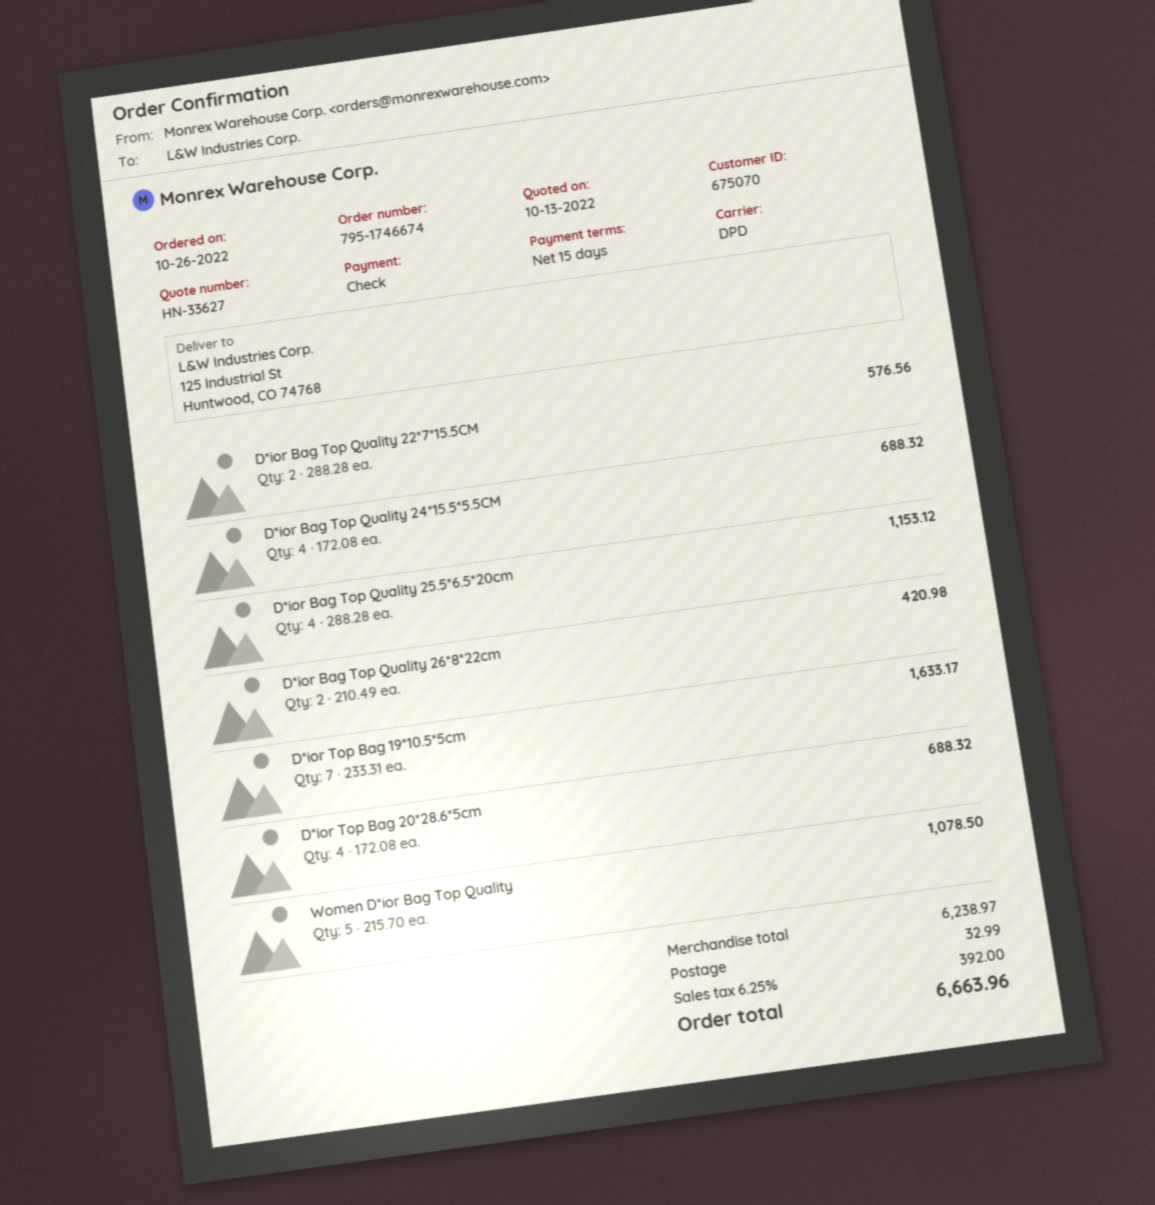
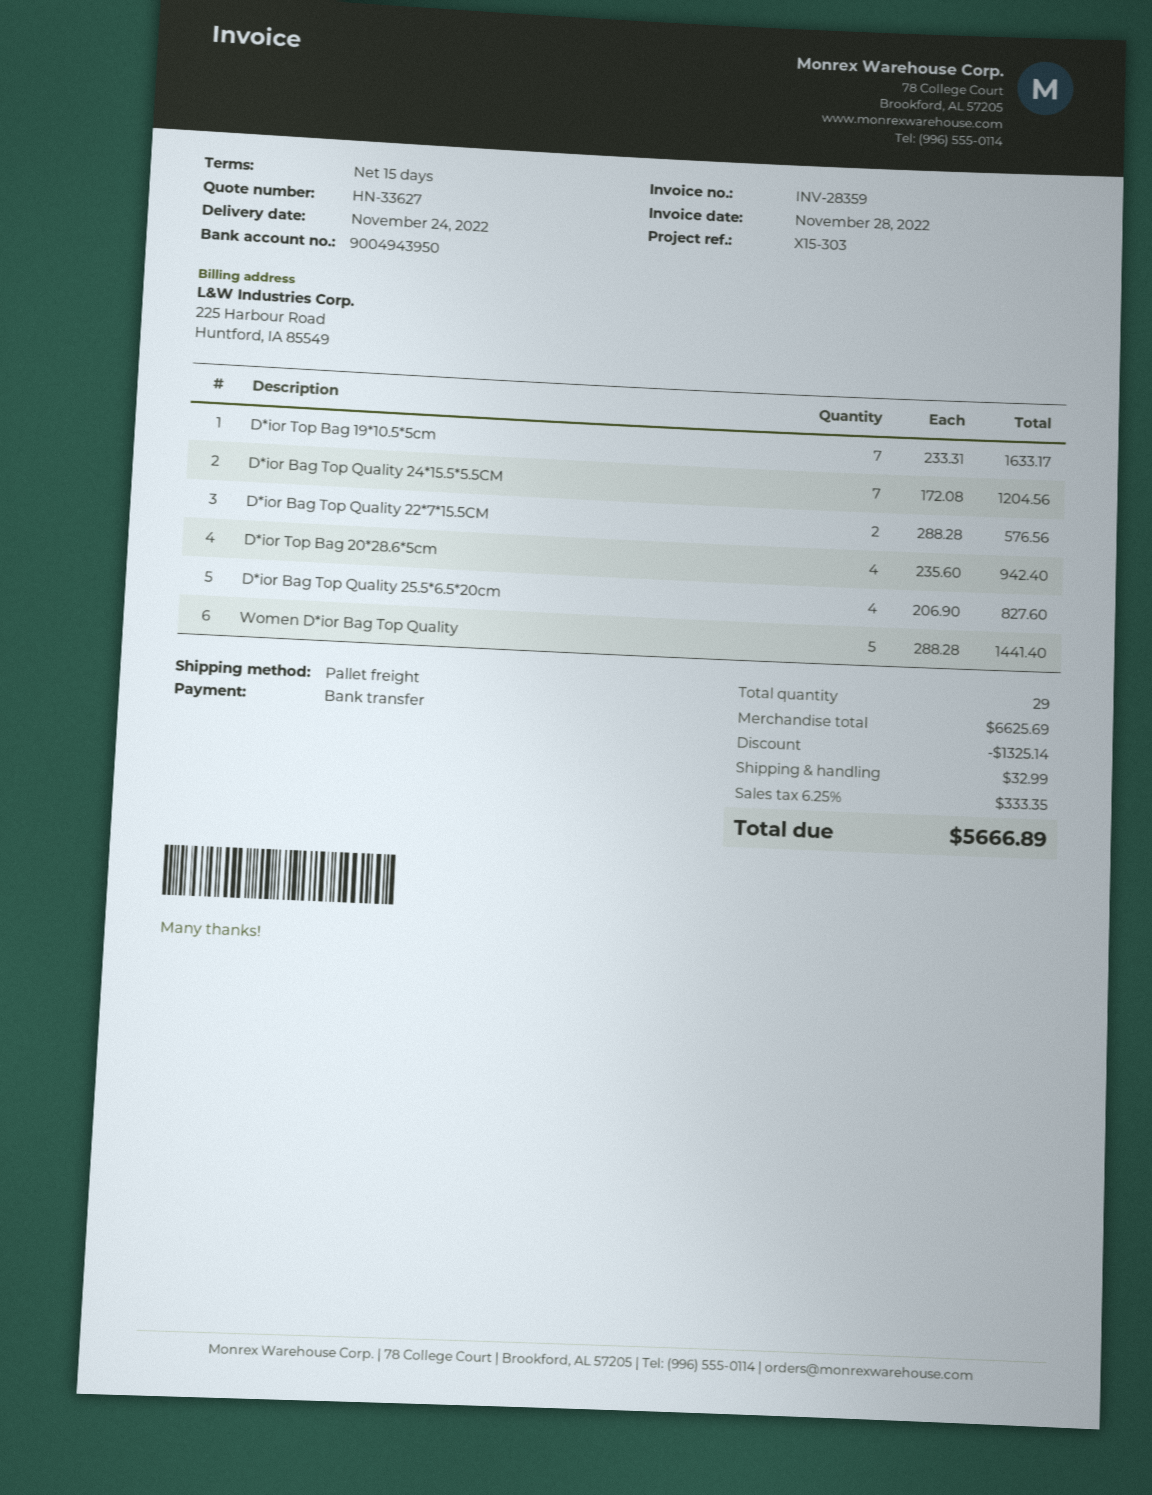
payment method: cheque -> bank transfer
shipping method: DPD -> pallet freight
D*ior Bag Top Quality 24*15.5*5.5CM: 4 x 172.08 = 688.32 -> 7 x 172.08 = 1204.56
D*ior Bag Top Quality 25.5*6.5*20cm: 4 x 288.28 = 1153.12 -> 4 x 206.90 = 827.60
D*ior Bag Top Quality 26*8*22cm: 2 x 210.49 = 420.98 -> none
D*ior Top Bag 20*28.6*5cm: 4 x 172.08 = 688.32 -> 4 x 235.60 = 942.40
Women D*ior Bag Top Quality: 5 x 215.70 = 1078.50 -> 5 x 288.28 = 1441.40
subtotal: 6238.97 -> 6625.69
discount: none -> 1325.14
tax: 6.25% = 392.00 -> 6.25% = 333.35
total: 6663.96 -> 5666.89

